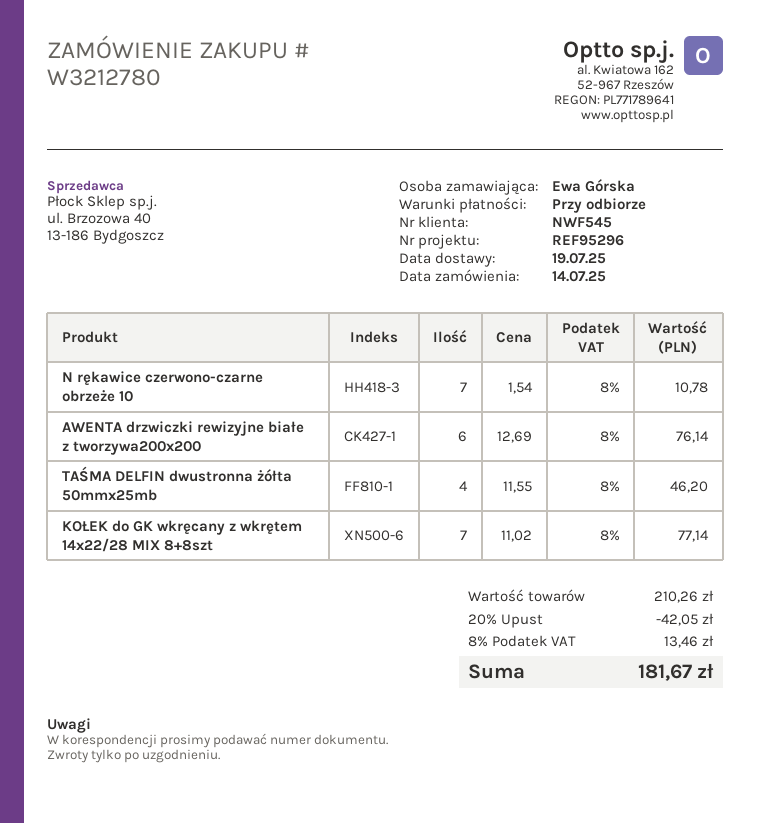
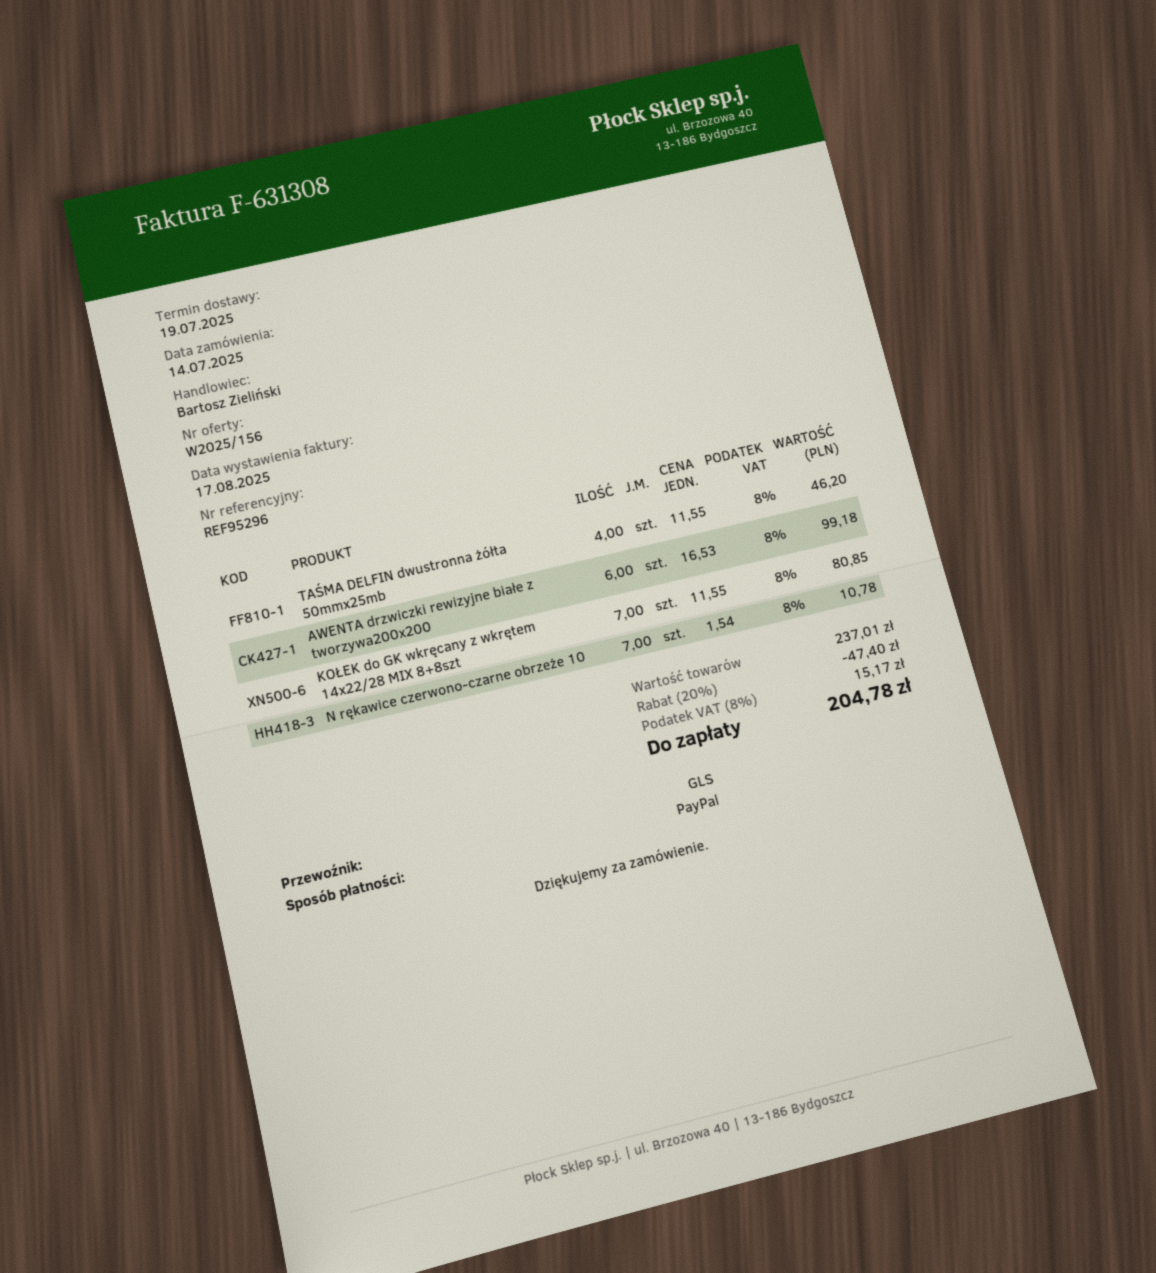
AWENTA drzwiczki rewizyjne białe z tworzywa200x200: 6 x 12.69 = 76.14 -> 6 x 16.53 = 99.18
KOŁEK do GK wkręcany z wkrętem 14x22/28 MIX 8+8szt: 7 x 11.02 = 77.14 -> 7 x 11.55 = 80.85
subtotal: 210.26 -> 237.01
discount: 20% = 42.05 -> 20% = 47.40
tax: 8% = 13.46 -> 8% = 15.17
total: 181.67 -> 204.78

